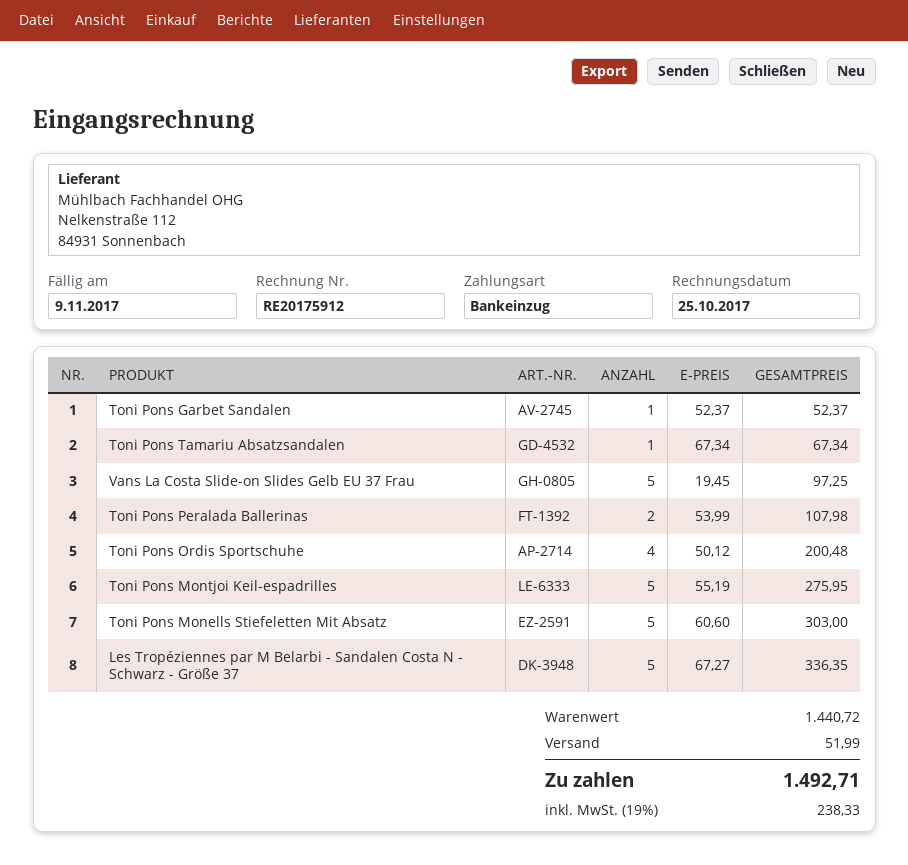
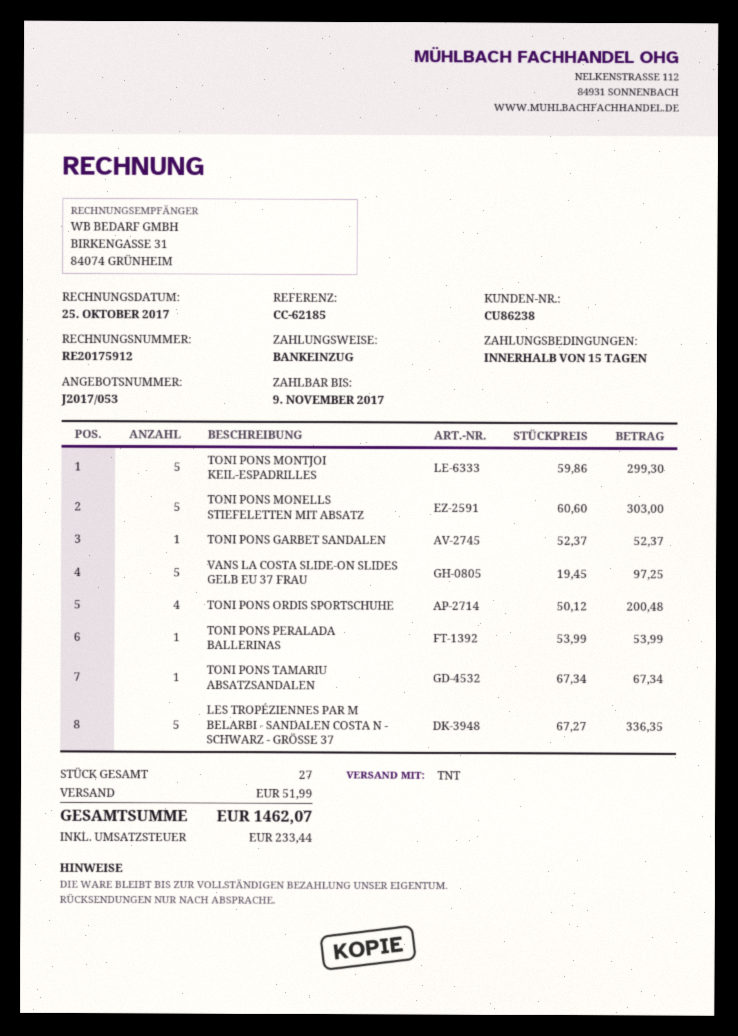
Toni Pons Peralada Ballerinas: 2 x 53.99 = 107.98 -> 1 x 53.99 = 53.99
Toni Pons Montjoi Keil-espadrilles: 5 x 55.19 = 275.95 -> 5 x 59.86 = 299.30
tax: 238.33 -> 233.44
total: 1492.71 -> 1462.07

